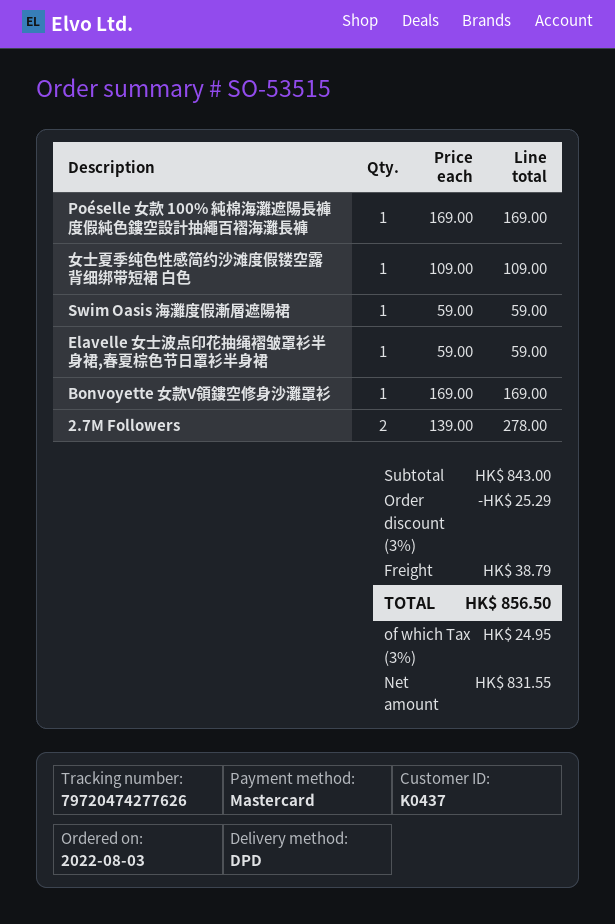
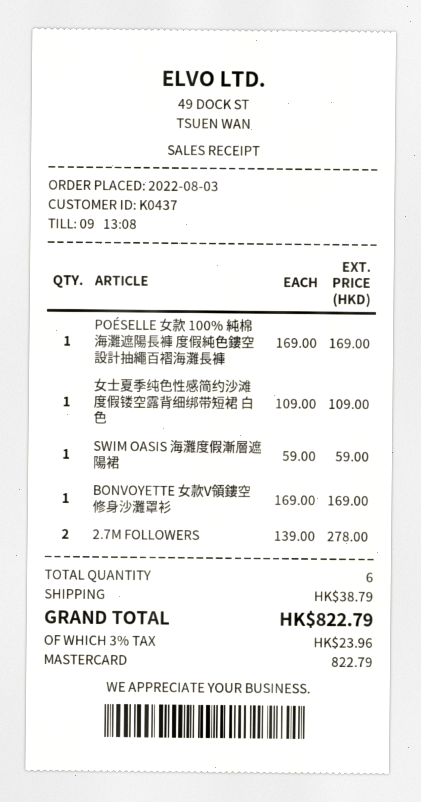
Elavelle 女士波点印花抽绳褶皱罩衫半身裙,春夏棕色节日罩衫半身裙: 1 x 59.00 = 59.00 -> none
discount: 3% = 25.29 -> none
tax: 3% = 24.95 -> 3% = 23.96
total: 856.50 -> 822.79

